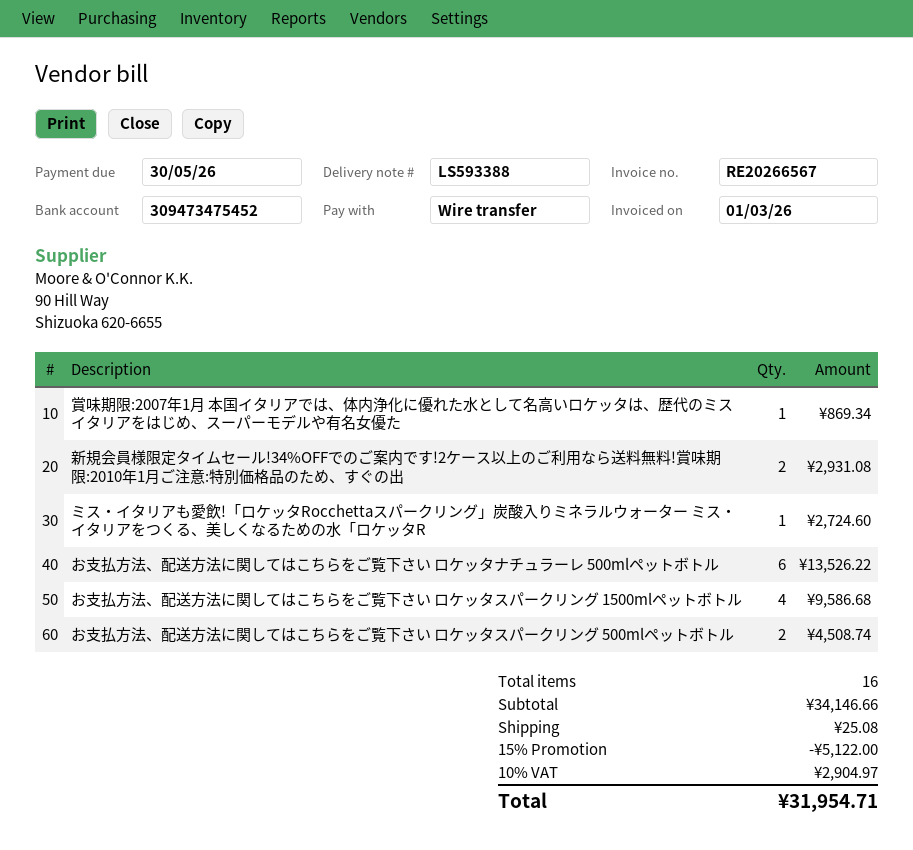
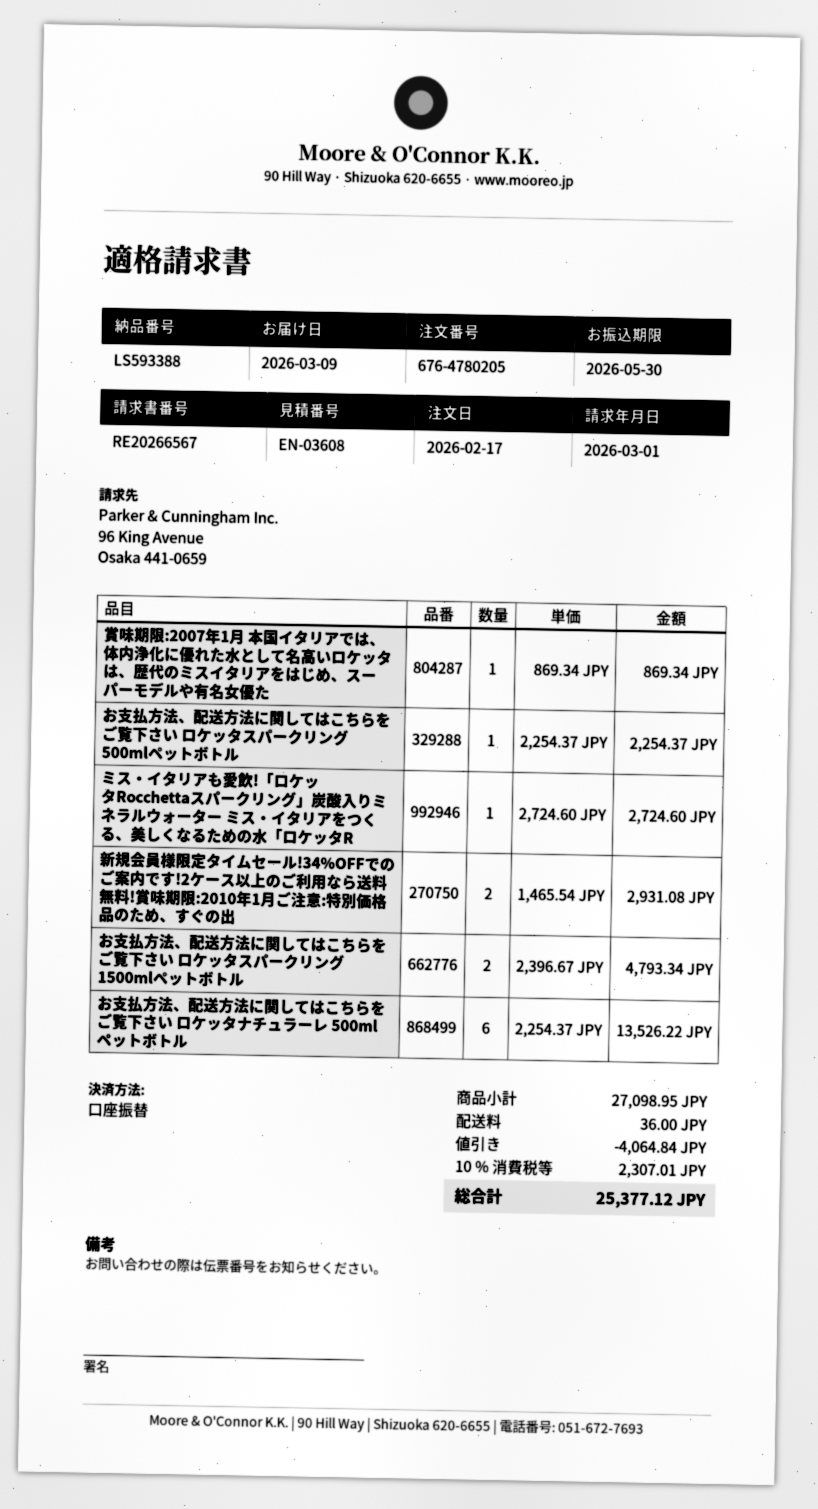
payment method: bank transfer -> direct debit
お支払方法、配送方法に関してはこちらをご覧下さい ロケッタスパークリング 1500mlペットボトル: 4 for 9586.68 -> 2 for 4793.34
お支払方法、配送方法に関してはこちらをご覧下さい ロケッタスパークリング 500mlペットボトル: 2 for 4508.74 -> 1 for 2254.37
subtotal: 34146.66 -> 27098.95
discount: 5122.00 -> 4064.84
shipping: 25.08 -> 36.00
tax: 10% = 2904.97 -> 10% = 2307.01
total: 31954.71 -> 25377.12

